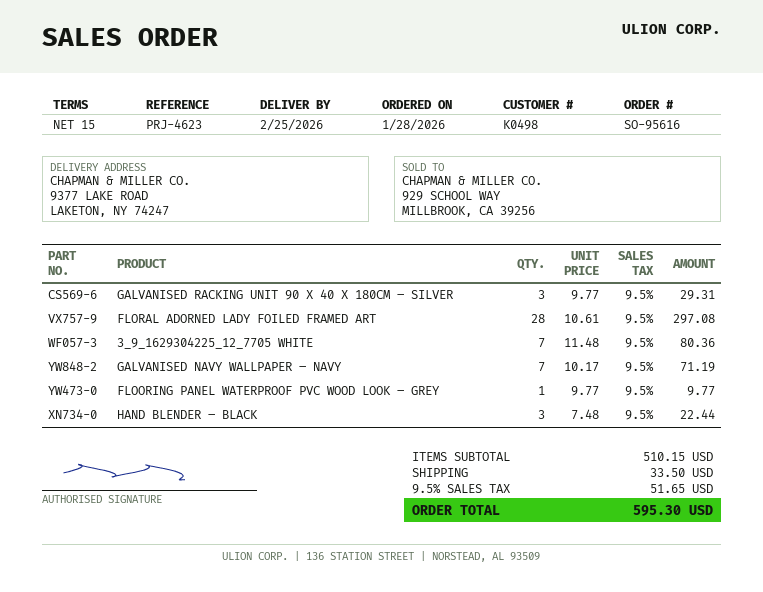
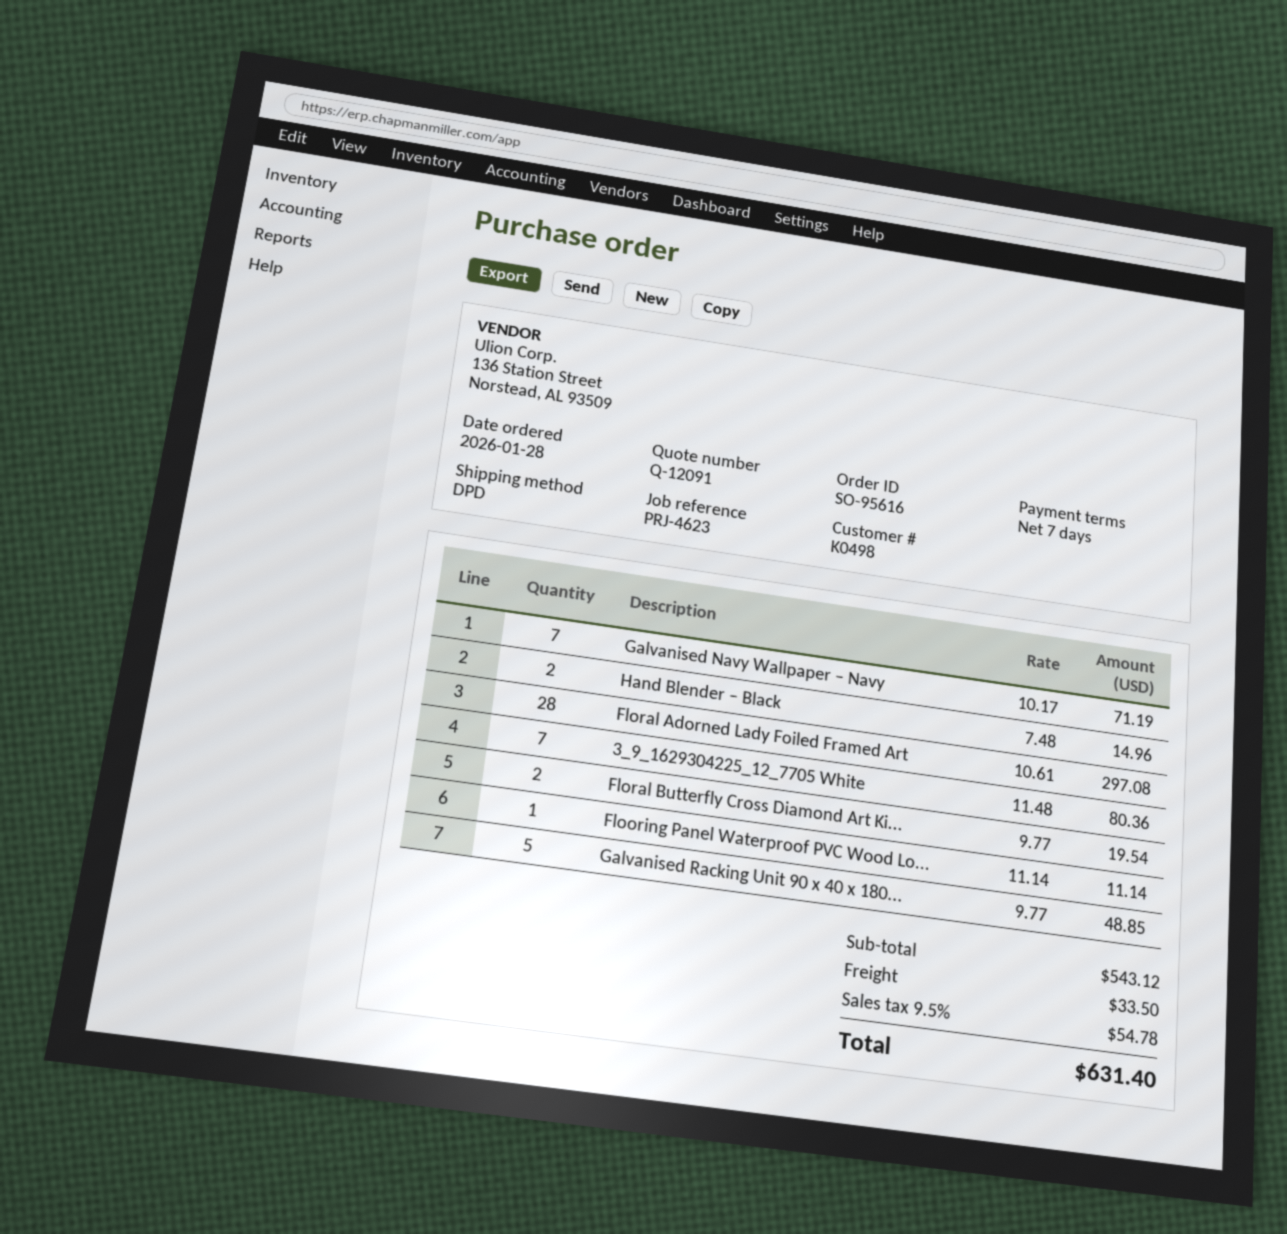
payment terms: 15 days -> 7 days
GALVANISED RACKING UNIT 90 X 40 X 180CM – SILVER: 3 x 9.77 = 29.31 -> 5 x 9.77 = 48.85
FLOORING PANEL WATERPROOF PVC WOOD LOOK – GREY: 1 x 9.77 = 9.77 -> 1 x 11.14 = 11.14
HAND BLENDER – BLACK: 3 x 7.48 = 22.44 -> 2 x 7.48 = 14.96
Floral Butterfly Cross Diamond Art Ki...: none -> 2 x 9.77 = 19.54
subtotal: 510.15 -> 543.12
tax: 9.5% = 51.65 -> 9.5% = 54.78
total: 595.30 -> 631.40

